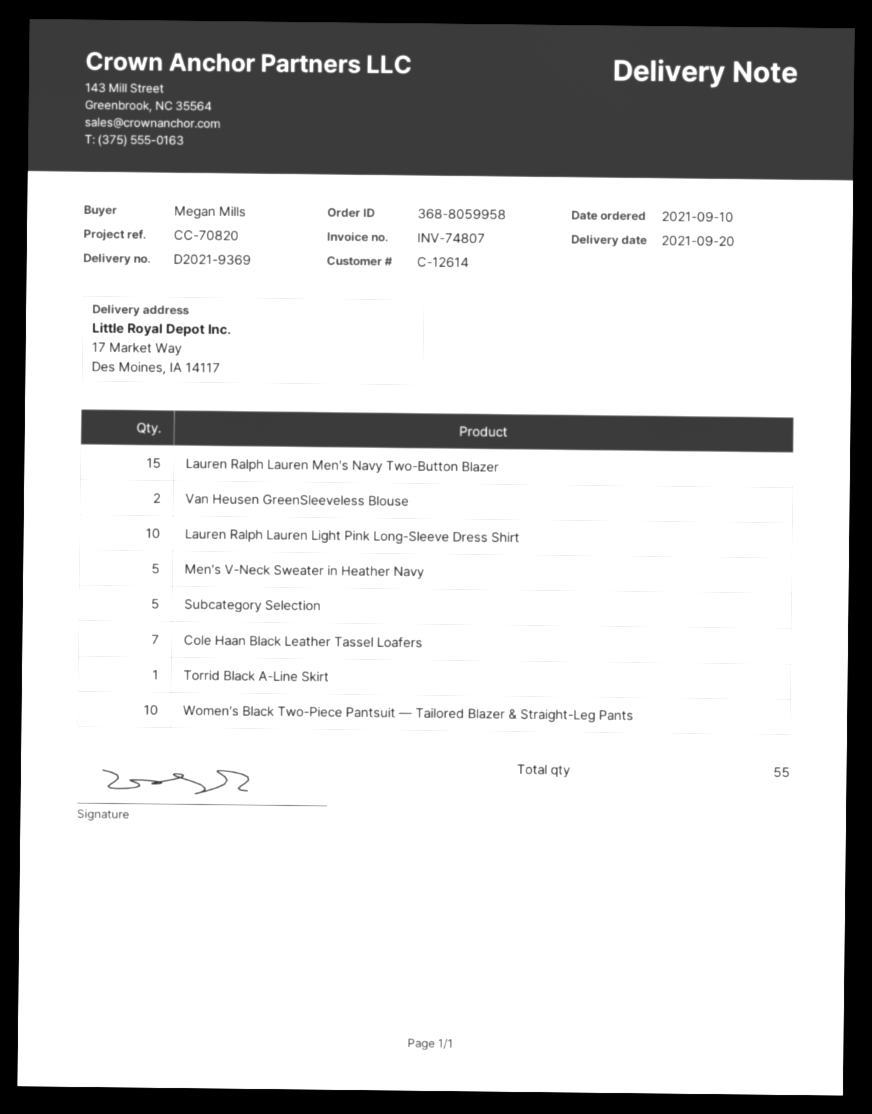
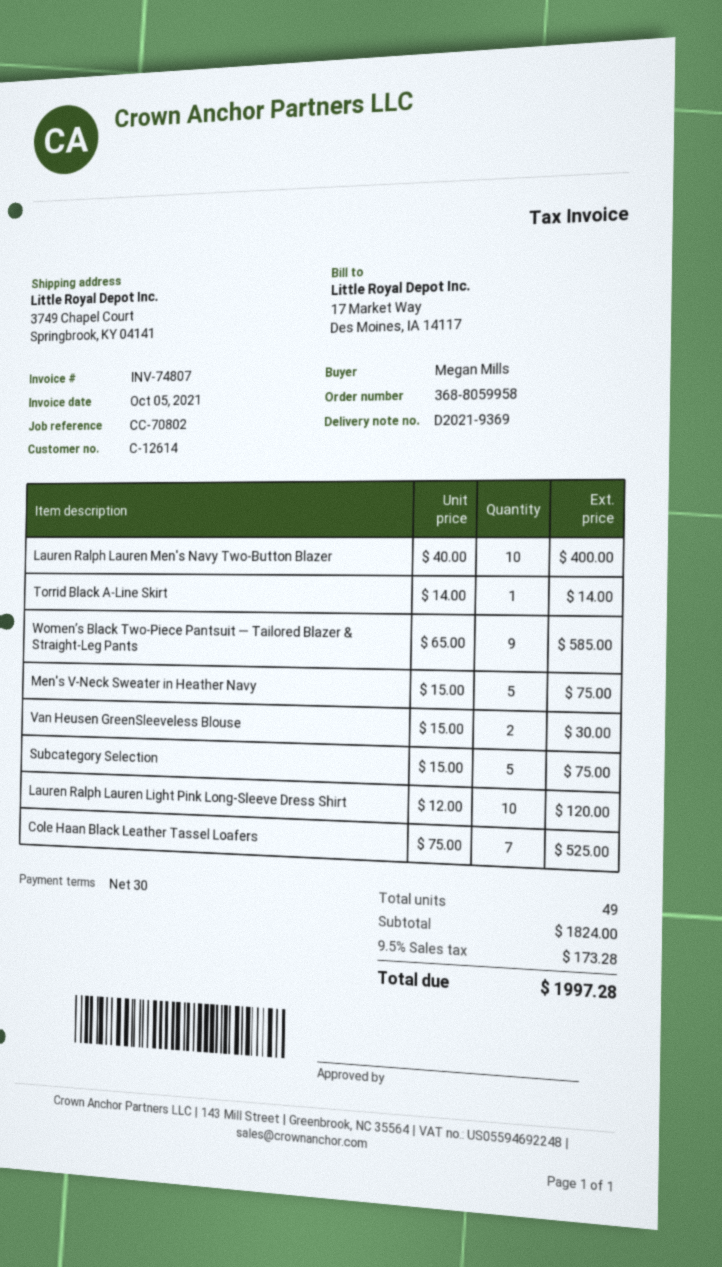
reference: CC-70820 -> CC-70802
ship to: 17 Market Way, Des Moines, IA 14117 -> 3749 Chapel Court, Springbrook, KY 04141
Lauren Ralph Lauren Men's Navy Two-Button Blazer: 15 -> 10
Women’s Black Two-Piece Pantsuit — Tailored Blazer & Straight-Leg Pants: 10 -> 9
total quantity: 55 -> 49

